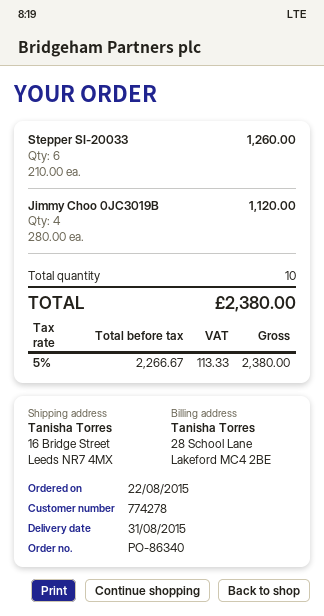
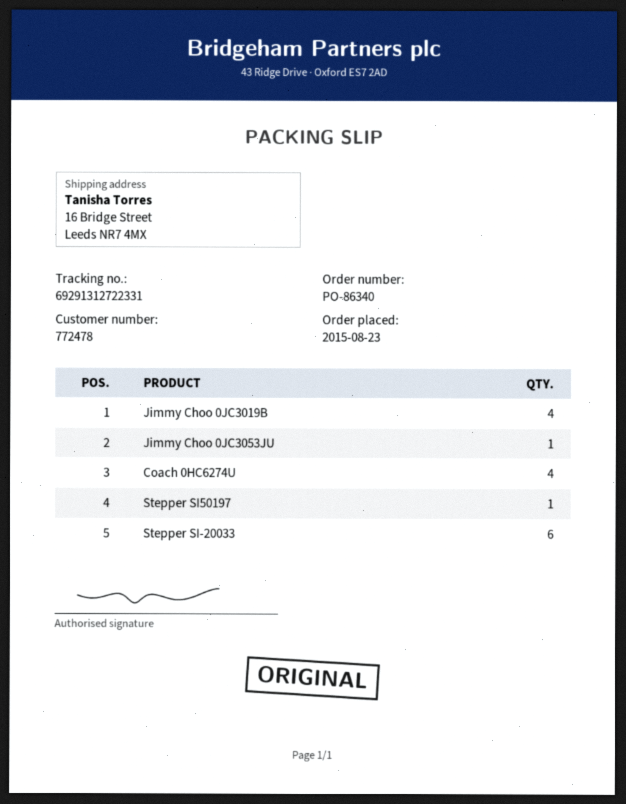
order date: 2015-08-22 -> 2015-08-23
customer number: 774278 -> 772478
Jimmy Choo 0JC3053JU: none -> 1
Coach 0HC6274U: none -> 4
Stepper SI50197: none -> 1

